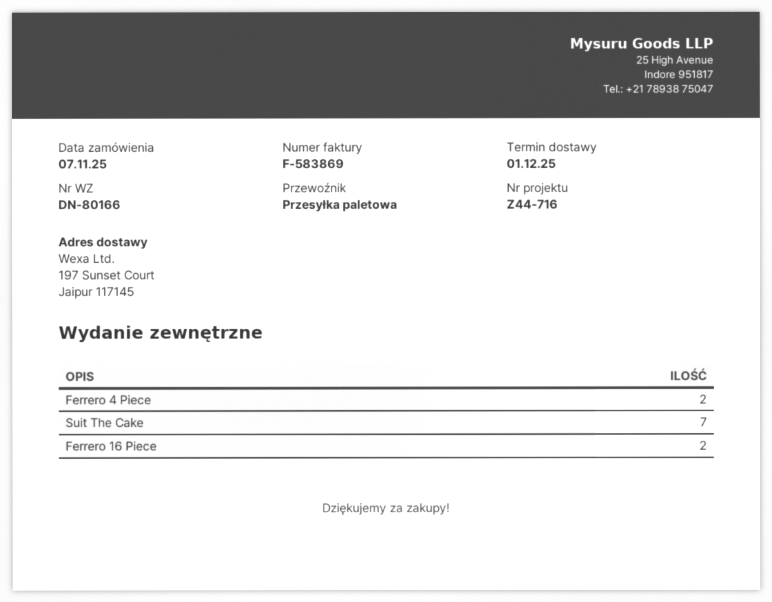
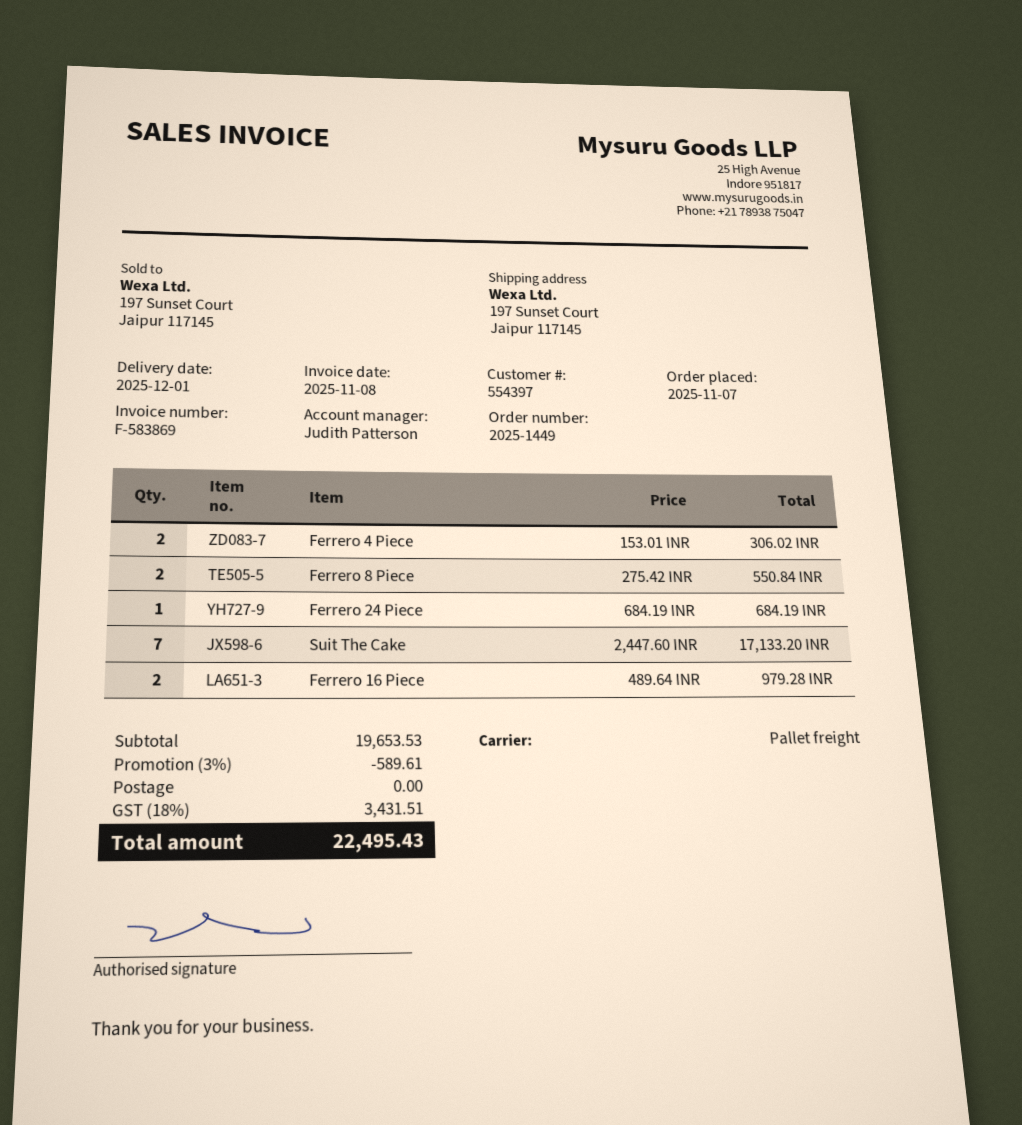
Ferrero 8 Piece: none -> 2
Ferrero 24 Piece: none -> 1

